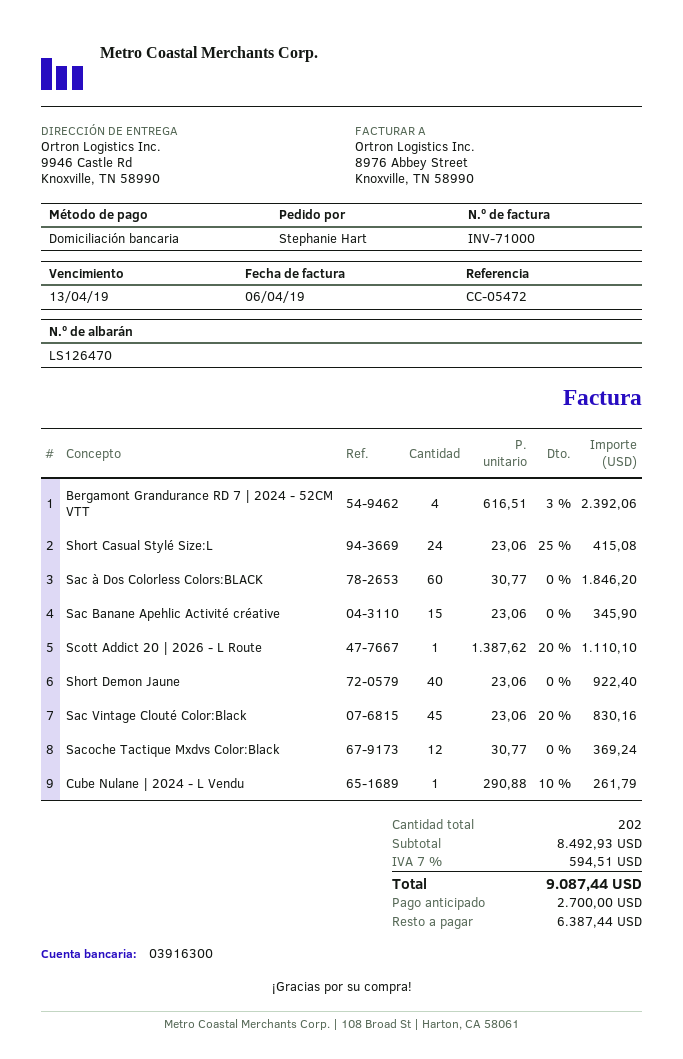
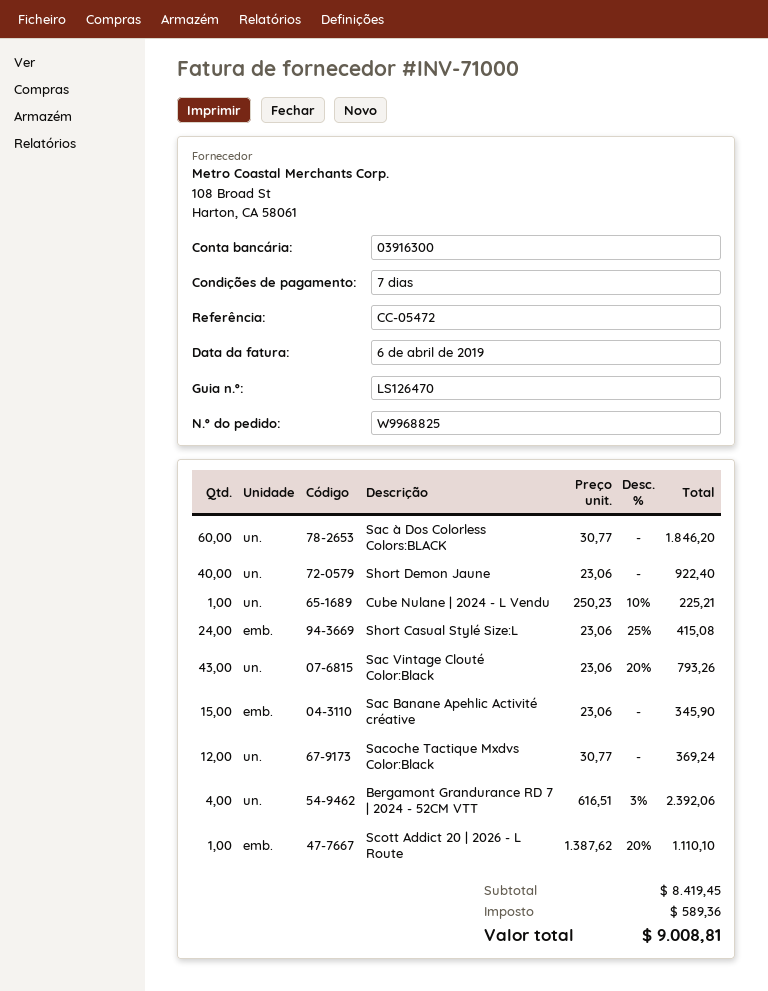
Sac Vintage Clouté Color:Black: 45 x 23.06 - 20% = 830.16 -> 43 x 23.06 - 20% = 793.26
Cube Nulane | 2024 - L Vendu: 1 x 290.88 - 10% = 261.79 -> 1 x 250.23 - 10% = 225.21
subtotal: 8492.93 -> 8419.45
tax: 594.51 -> 589.36
total: 9087.44 -> 9008.81

